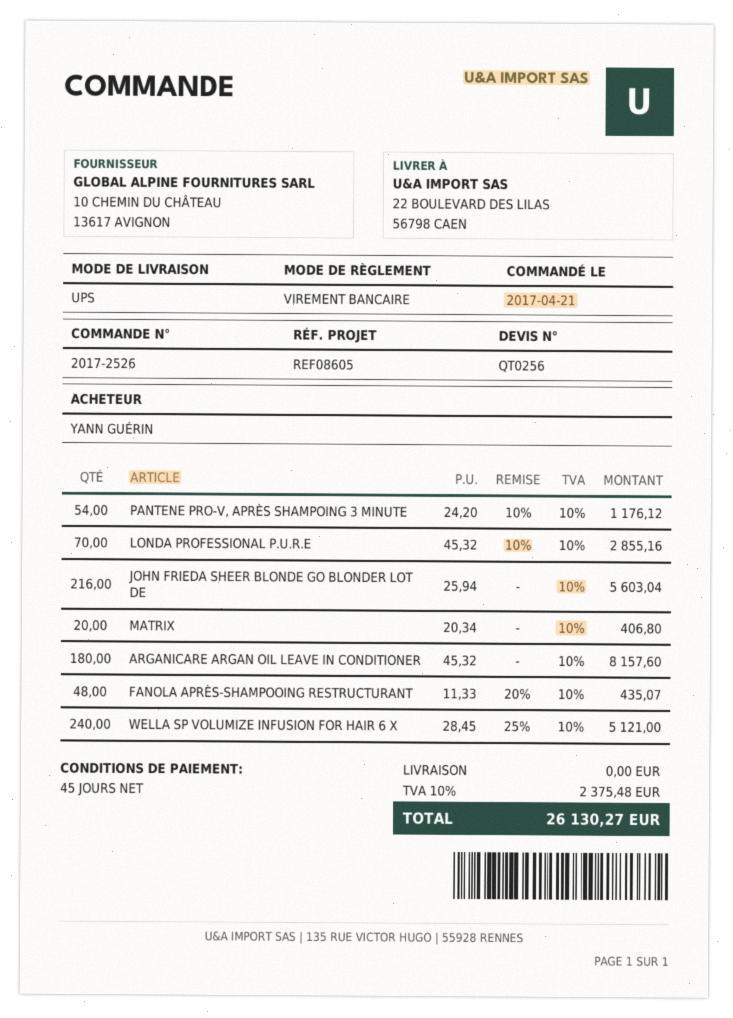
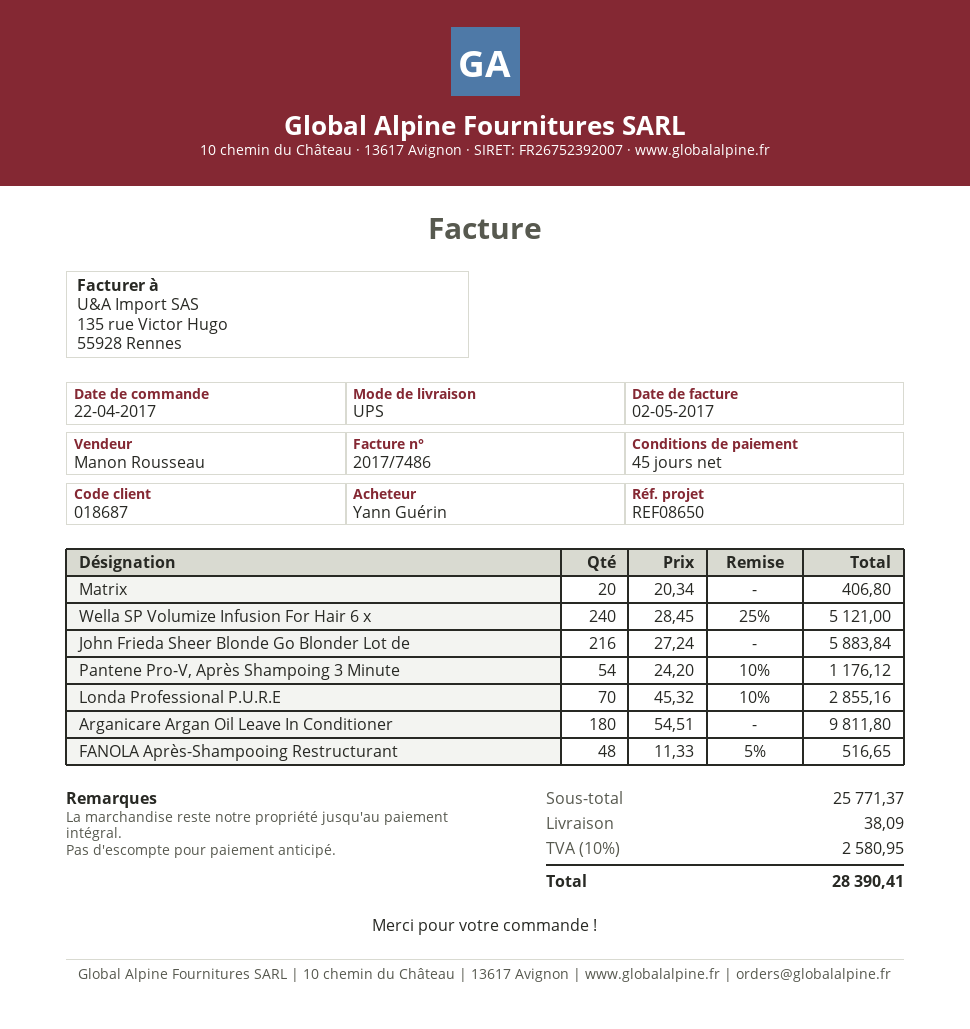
order date: 2017-04-21 -> 2017-04-22
reference: REF08605 -> REF08650
JOHN FRIEDA SHEER BLONDE GO BLONDER LOT DE: 216 x 25.94 = 5603.04 -> 216 x 27.24 = 5883.84
ARGANICARE ARGAN OIL LEAVE IN CONDITIONER: 180 x 45.32 = 8157.60 -> 180 x 54.51 = 9811.80
FANOLA APRÈS-SHAMPOOING RESTRUCTURANT: 48 x 11.33 - 20% = 435.07 -> 48 x 11.33 - 5% = 516.65
shipping: 0.00 -> 38.09
tax: 10% = 2375.48 -> 10% = 2580.95
total: 26130.27 -> 28390.41

